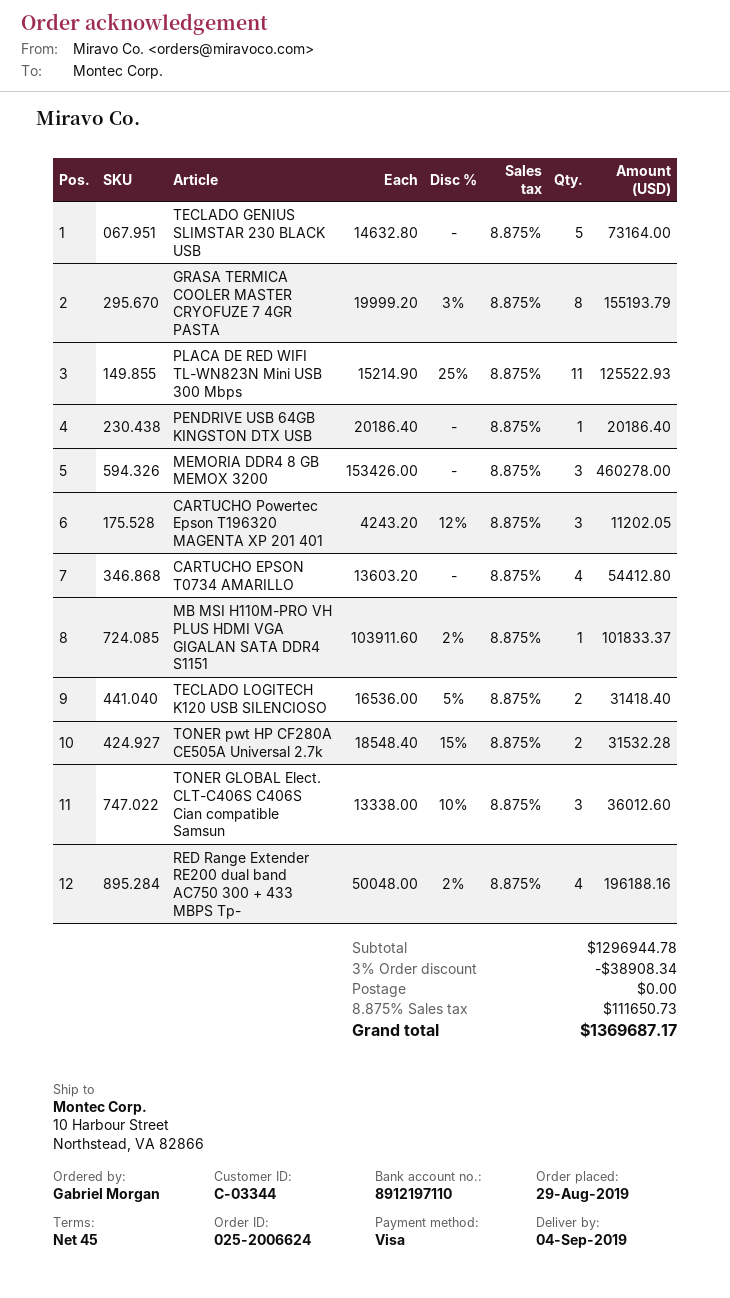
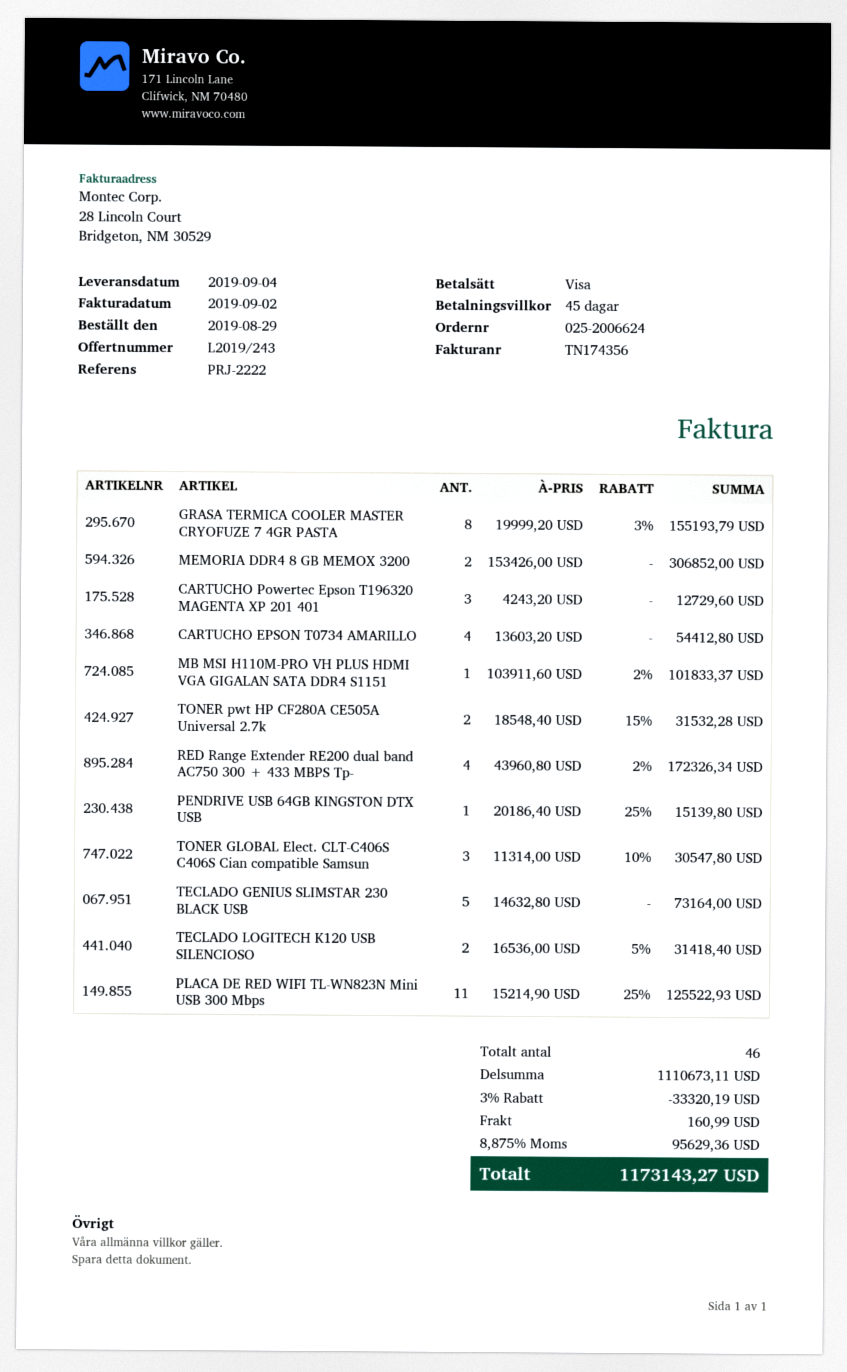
PENDRIVE USB 64GB KINGSTON DTX USB: 1 x 20186.40 = 20186.40 -> 1 x 20186.40 - 25% = 15139.80
MEMORIA DDR4 8 GB MEMOX 3200: 3 x 153426.00 = 460278.00 -> 2 x 153426.00 = 306852.00
CARTUCHO Powertec Epson T196320 MAGENTA XP 201 401: 3 x 4243.20 - 12% = 11202.05 -> 3 x 4243.20 = 12729.60
TONER GLOBAL Elect. CLT-C406S C406S Cian compatible Samsun: 3 x 13338.00 - 10% = 36012.60 -> 3 x 11314.00 - 10% = 30547.80
RED Range Extender RE200 dual band AC750 300 + 433 MBPS Tp-: 4 x 50048.00 - 2% = 196188.16 -> 4 x 43960.80 - 2% = 172326.34
subtotal: 1296944.78 -> 1110673.11
discount: 3% = 38908.34 -> 3% = 33320.19
shipping: 0.00 -> 160.99
tax: 8.875% = 111650.73 -> 8.875% = 95629.36
total: 1369687.17 -> 1173143.27

